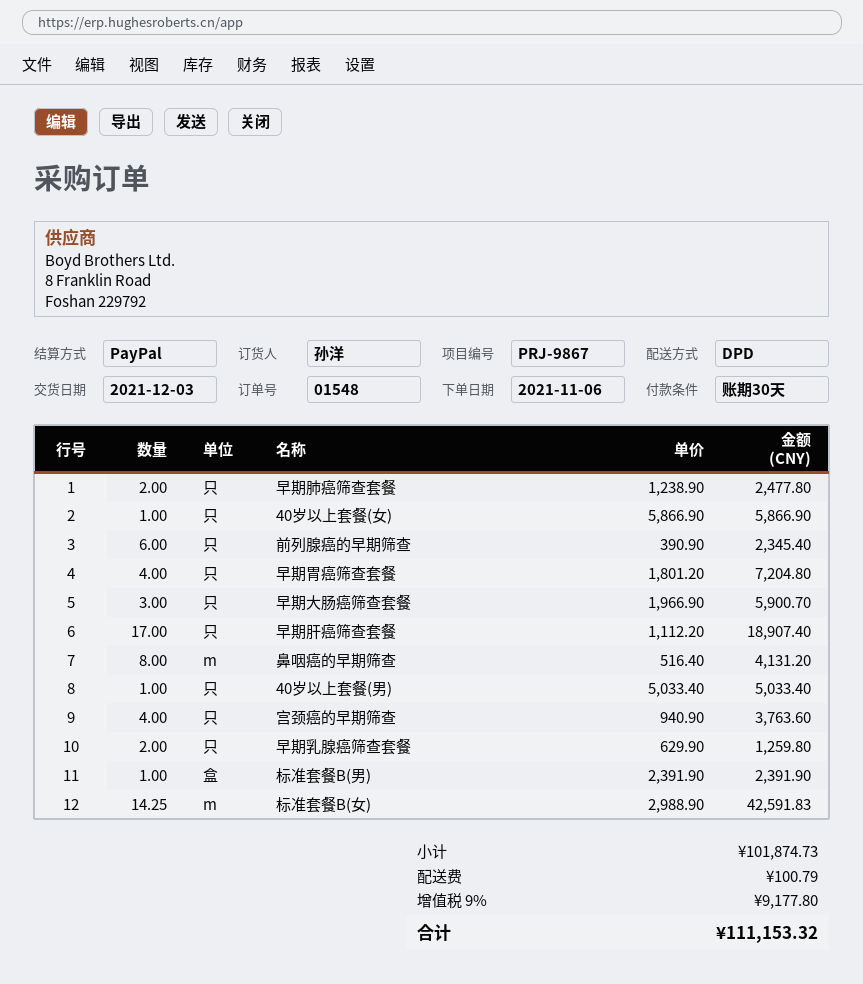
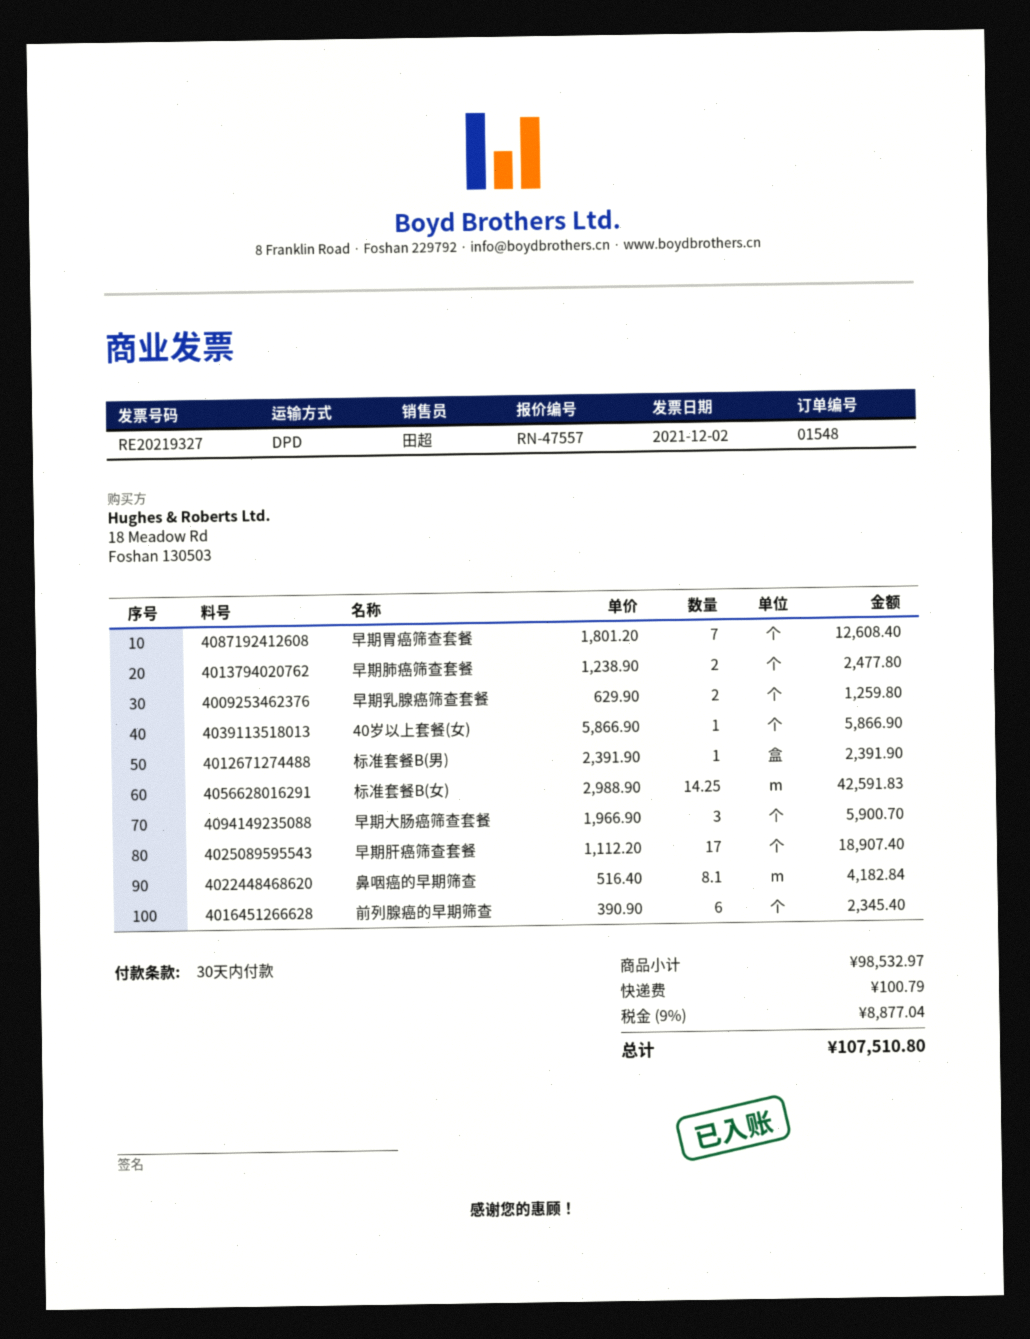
早期胃癌筛查套餐: 4 x 1801.20 = 7204.80 -> 7 x 1801.20 = 12608.40
鼻咽癌的早期筛查: 8 x 516.40 = 4131.20 -> 8.1 x 516.40 = 4182.84
40岁以上套餐(男): 1 x 5033.40 = 5033.40 -> none
宫颈癌的早期筛查: 4 x 940.90 = 3763.60 -> none
subtotal: 101874.73 -> 98532.97
tax: 9% = 9177.80 -> 9% = 8877.04
total: 111153.32 -> 107510.80

